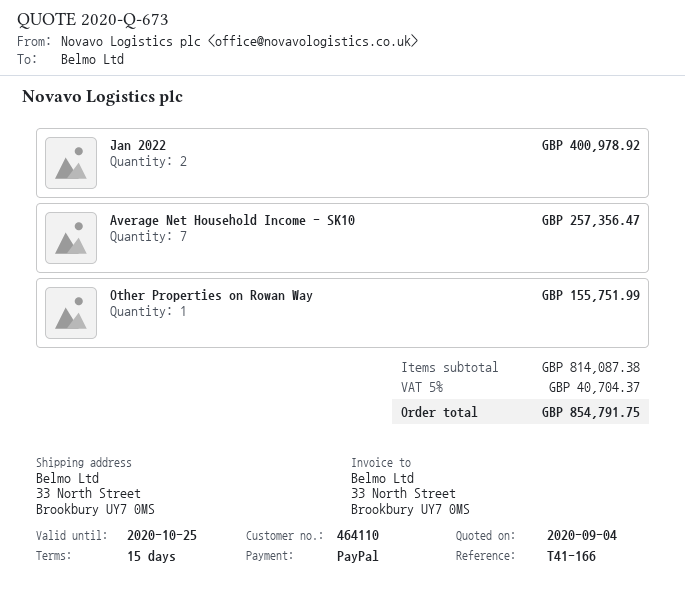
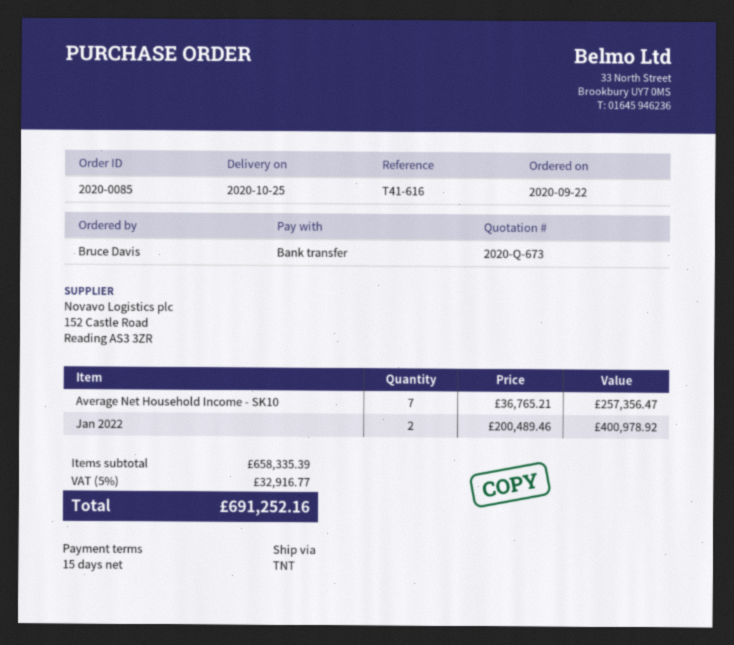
reference: T41-166 -> T41-616
payment method: PayPal -> bank transfer
Other Properties on Rowan Way: 1 for 155751.99 -> none
subtotal: 814087.38 -> 658335.39
tax: 5% = 40704.37 -> 5% = 32916.77
total: 854791.75 -> 691252.16

